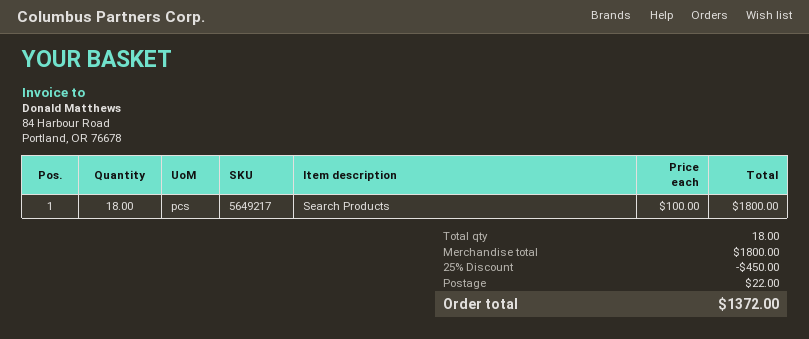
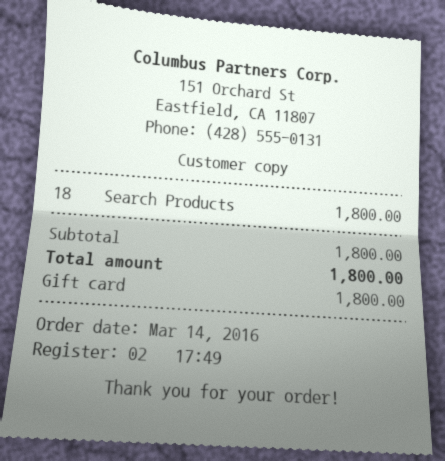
discount: 25% = 450.00 -> none
shipping: 22.00 -> none
total: 1372.00 -> 1800.00

